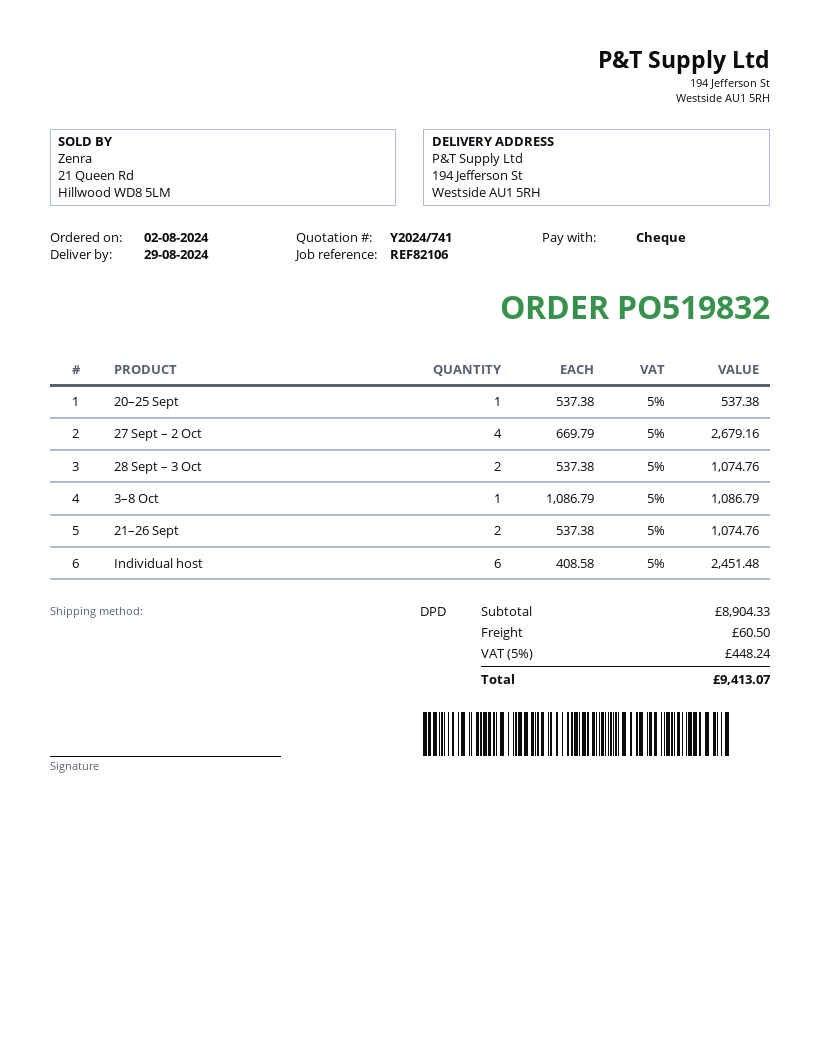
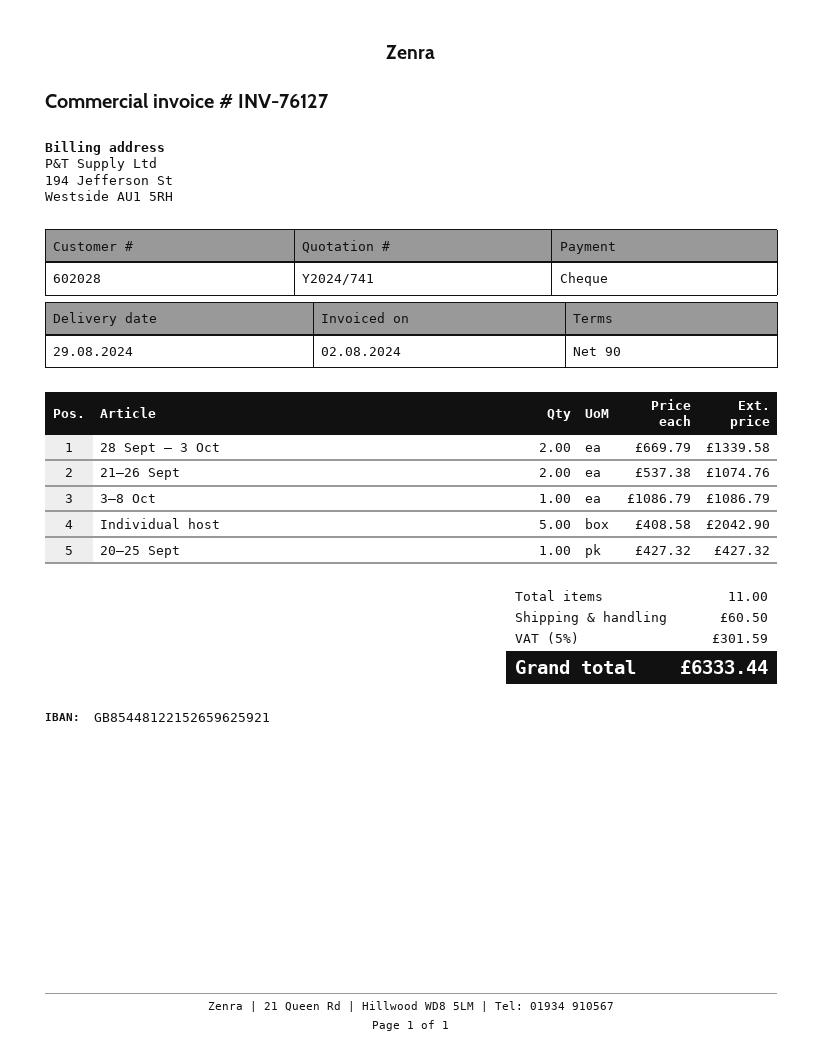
20–25 Sept: 1 x 537.38 = 537.38 -> 1 x 427.32 = 427.32
27 Sept – 2 Oct: 4 x 669.79 = 2679.16 -> none
28 Sept – 3 Oct: 2 x 537.38 = 1074.76 -> 2 x 669.79 = 1339.58
Individual host: 6 x 408.58 = 2451.48 -> 5 x 408.58 = 2042.90
tax: 5% = 448.24 -> 5% = 301.59
total: 9413.07 -> 6333.44

